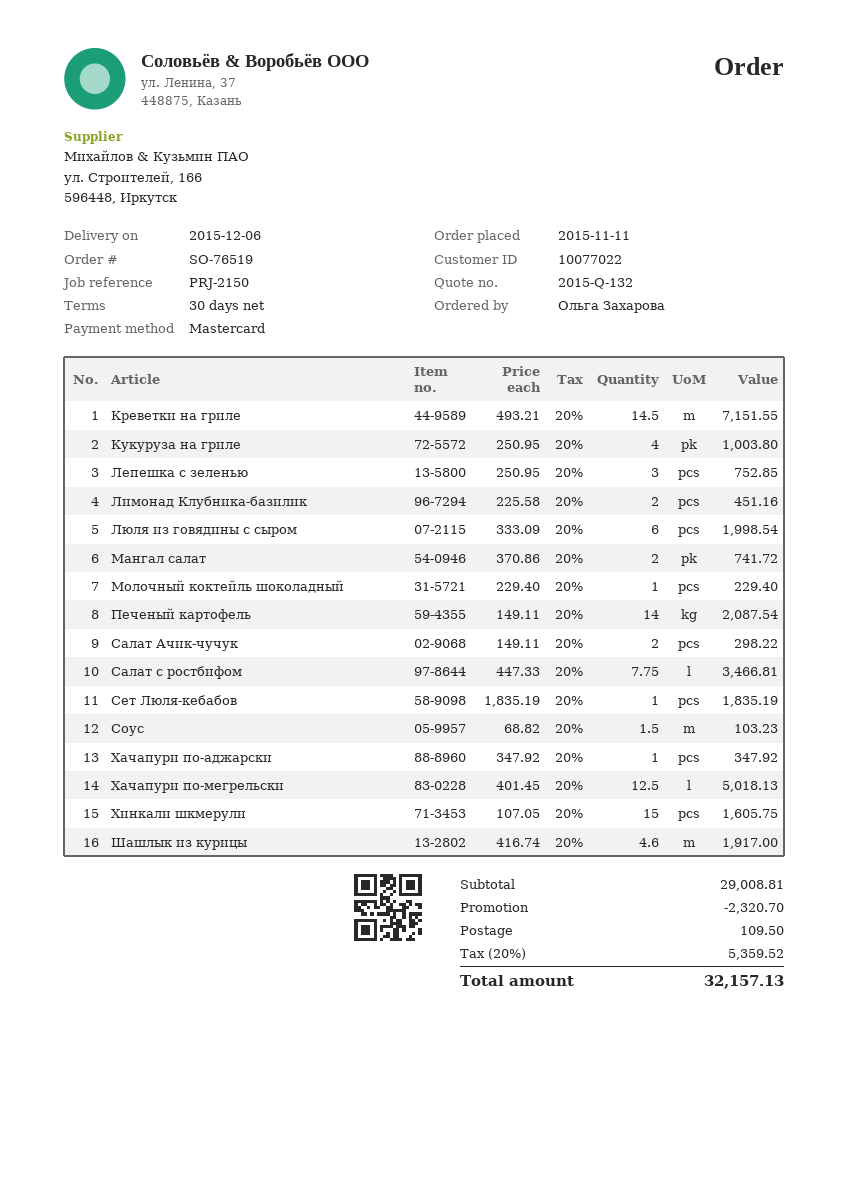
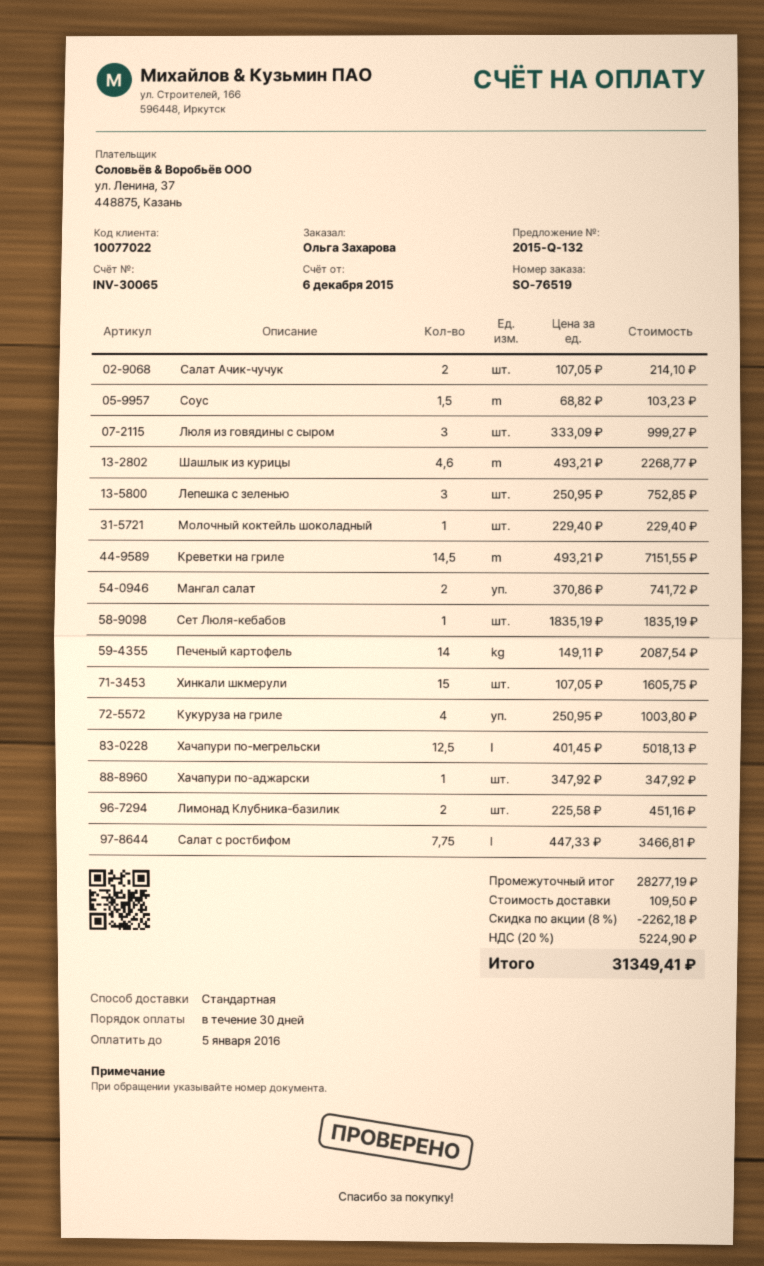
Люля из говядины с сыром: 6 x 333.09 = 1998.54 -> 3 x 333.09 = 999.27
Салат Ачик-чучук: 2 x 149.11 = 298.22 -> 2 x 107.05 = 214.10
Шашлык из курицы: 4.6 x 416.74 = 1917.00 -> 4.6 x 493.21 = 2268.77
subtotal: 29008.81 -> 28277.19
discount: 2320.70 -> 2262.18
tax: 20% = 5359.52 -> 20% = 5224.90
total: 32157.13 -> 31349.41

